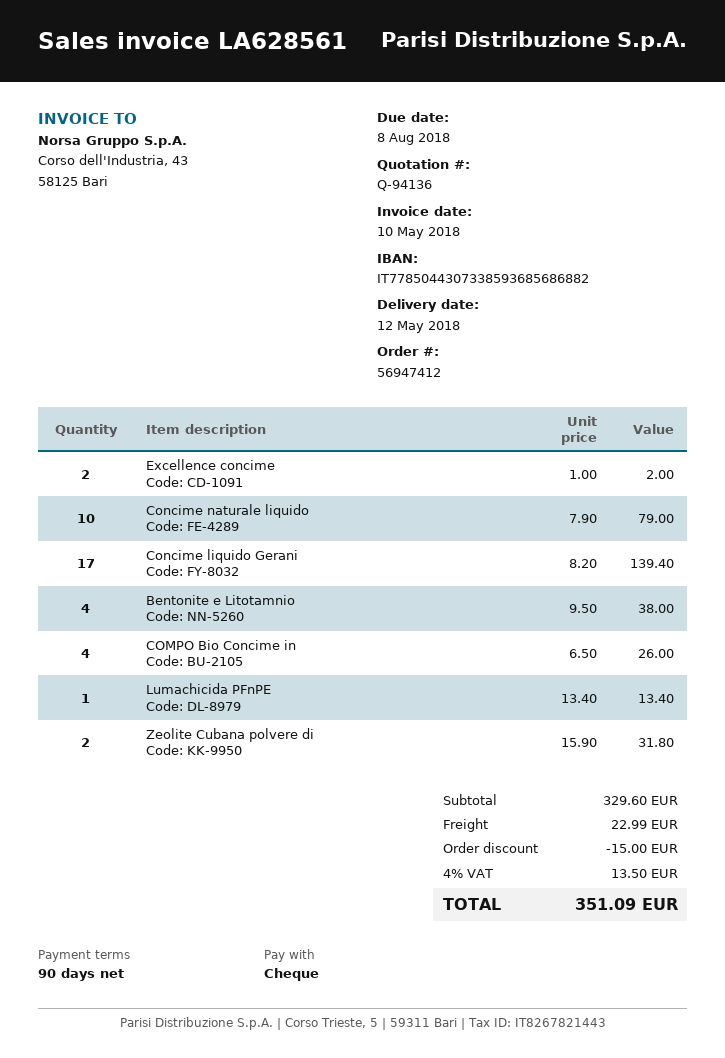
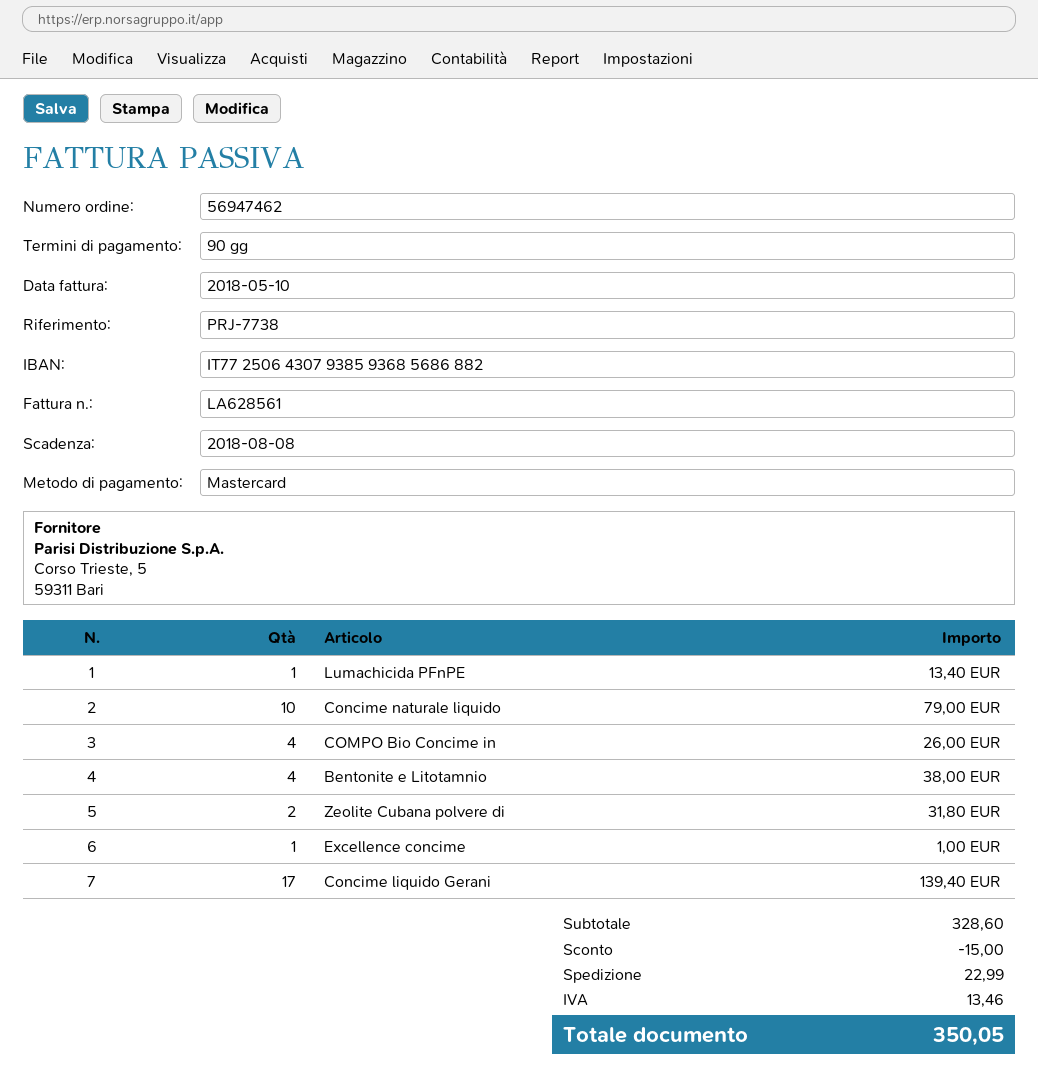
order number: 56947412 -> 56947462
payment method: cheque -> Mastercard
bank account: IT7785044307338593685686882 -> IT7725064307938593685686882
Excellence concime: 2 for 2.00 -> 1 for 1.00
subtotal: 329.60 -> 328.60
tax: 13.50 -> 13.46
total: 351.09 -> 350.05

